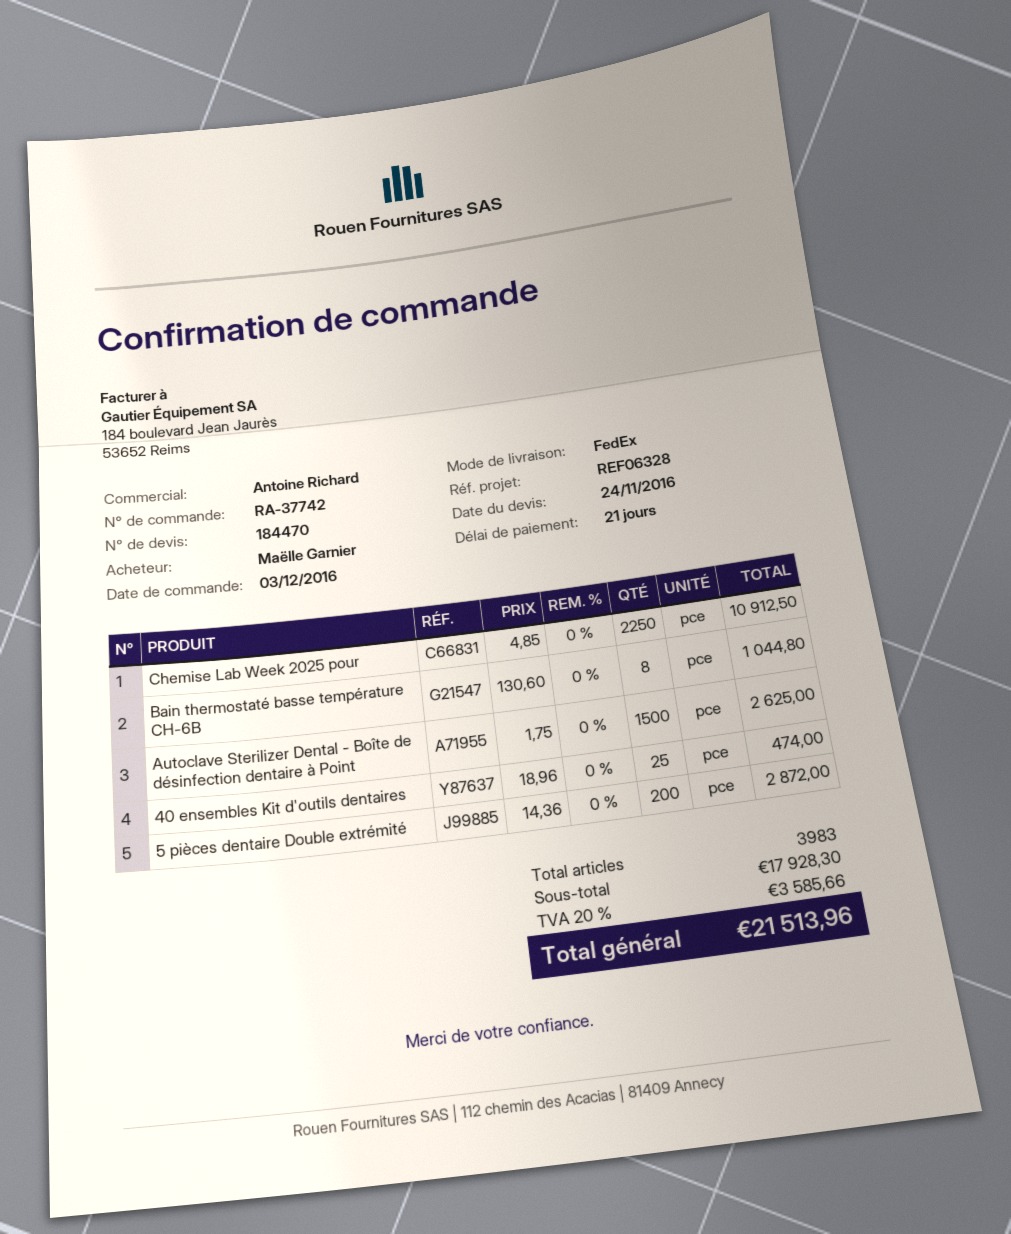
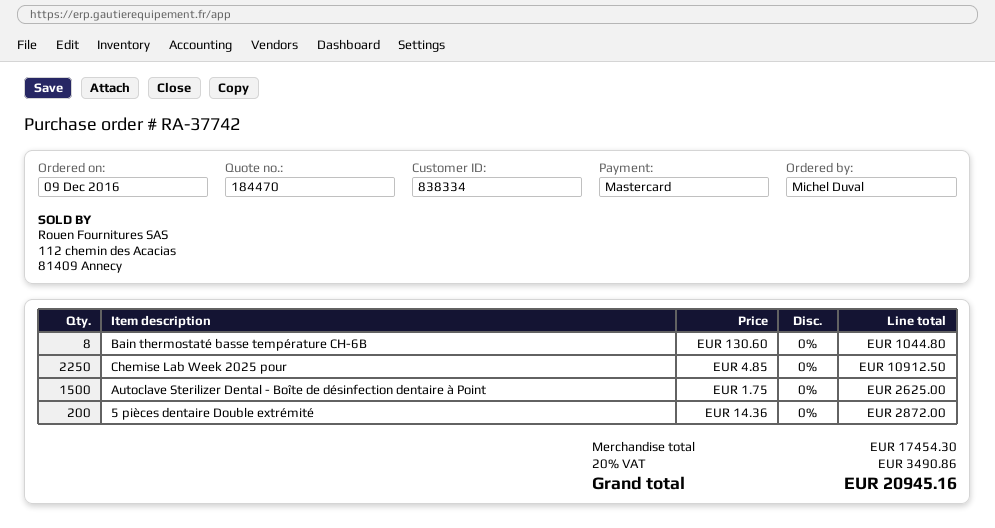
order date: 2016-12-03 -> 2016-12-09
ordered by: Maëlle Garnier -> Michel Duval
40 ensembles Kit d'outils dentaires: 25 x 18.96 = 474.00 -> none
subtotal: 17928.30 -> 17454.30
tax: 20% = 3585.66 -> 20% = 3490.86
total: 21513.96 -> 20945.16

